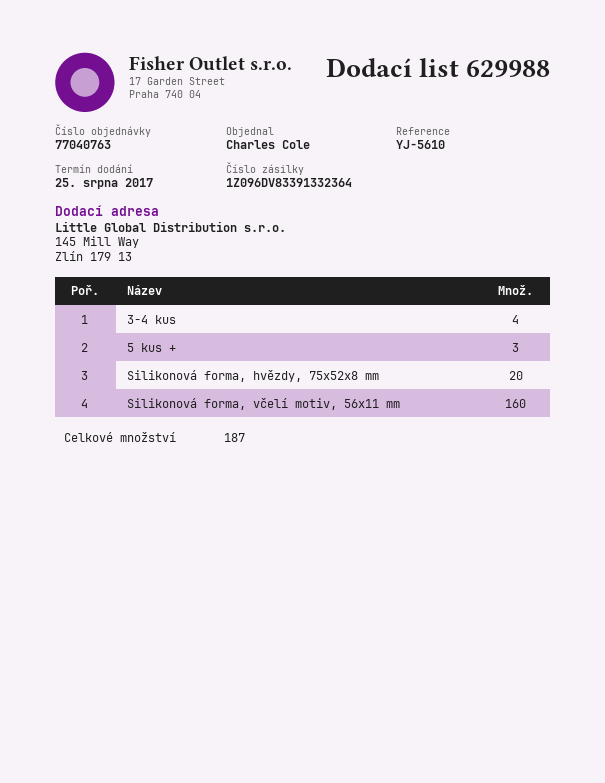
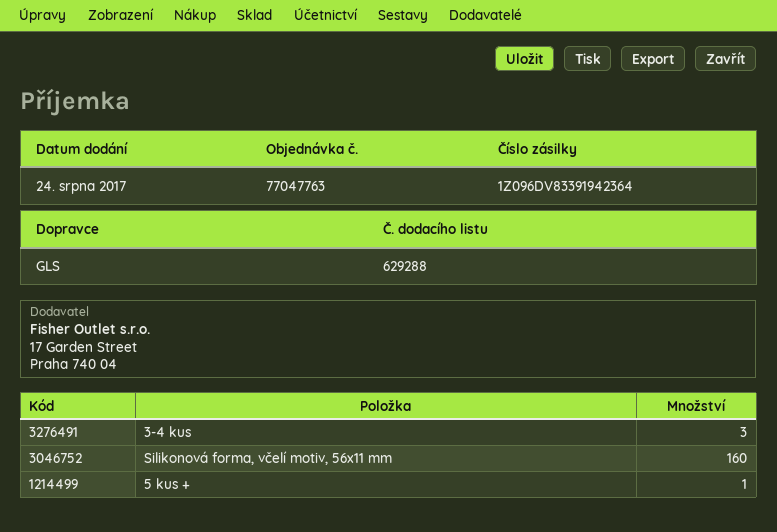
order number: 77040763 -> 77047763
delivery note number: 629988 -> 629288
delivery date: 2017-08-25 -> 2017-08-24
tracking number: 1Z096DV83391332364 -> 1Z096DV83391942364
3-4 kus: 4 -> 3
5 kus +: 3 -> 1
Silikonová forma, hvězdy, 75x52x8 mm: 20 -> none

